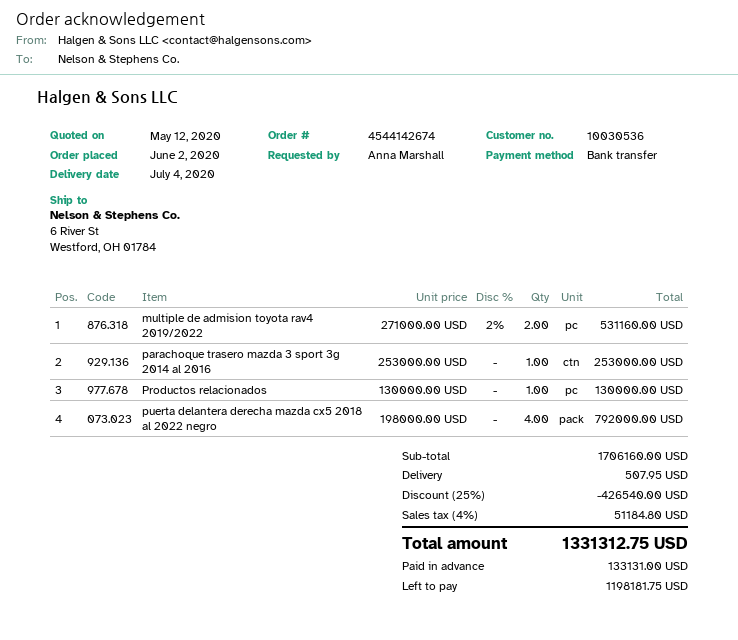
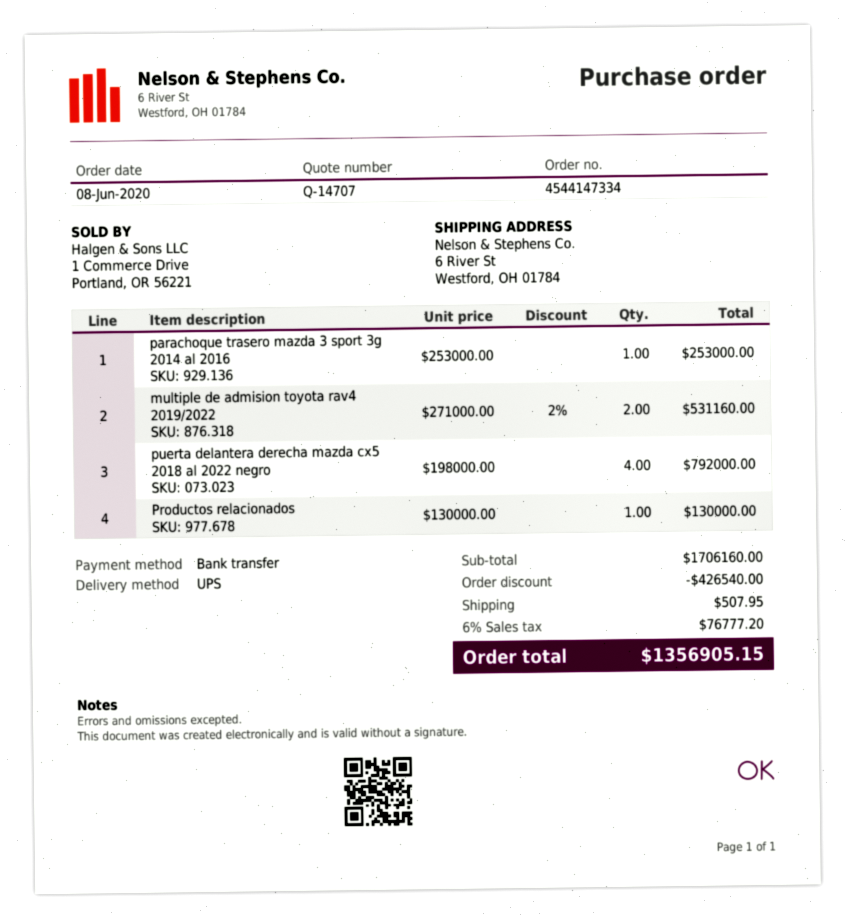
order number: 4544142674 -> 4544147334
order date: 2020-06-02 -> 2020-06-08
tax: 4% = 51184.80 -> 6% = 76777.20
total: 1331312.75 -> 1356905.15

